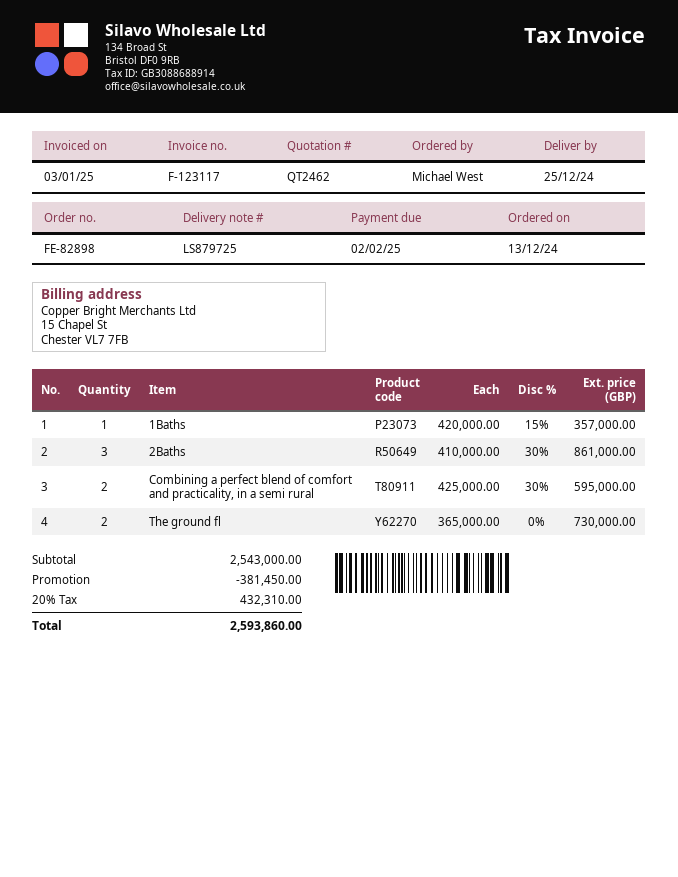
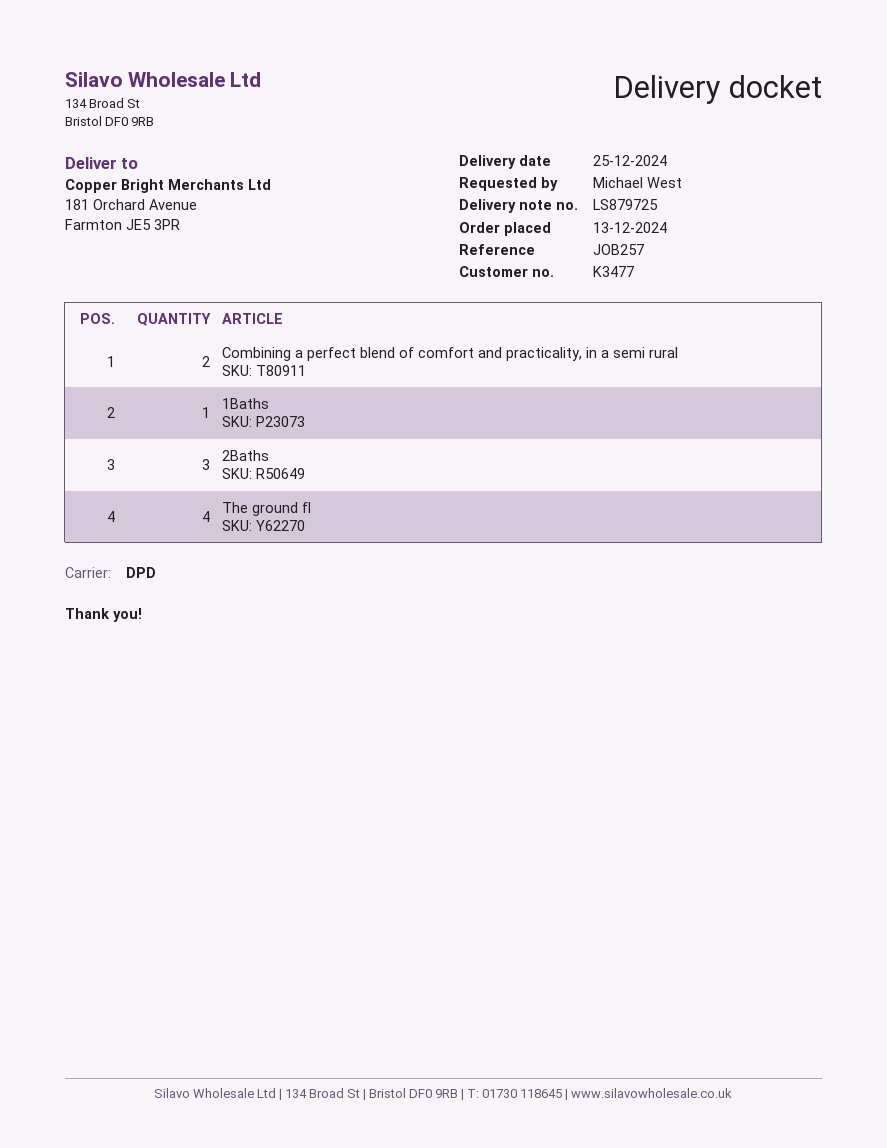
The ground fl: 2 -> 4

